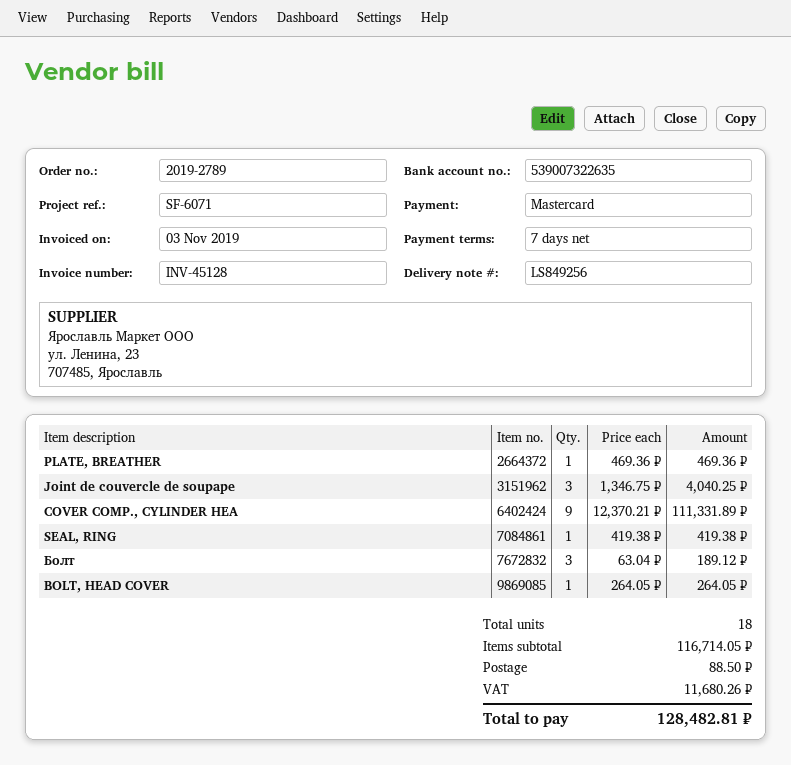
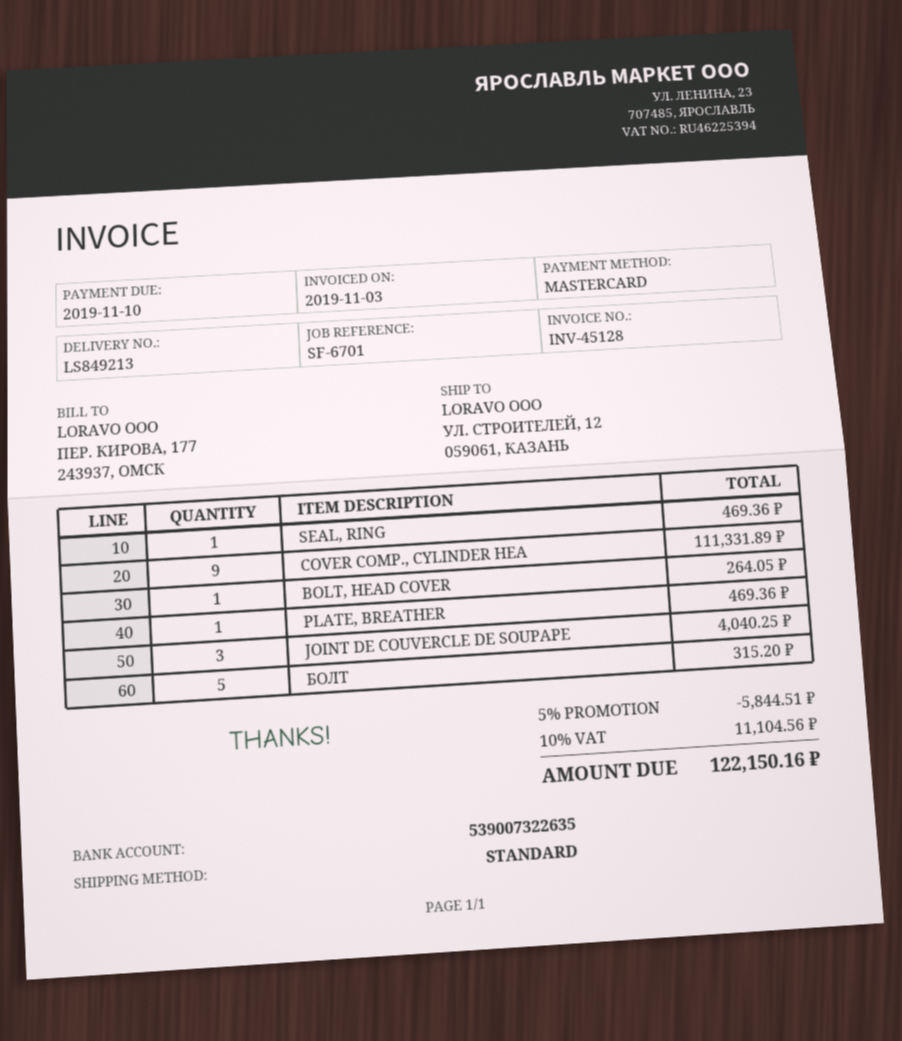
delivery note number: LS849256 -> LS849213
reference: SF-6071 -> SF-6701
SEAL, RING: 1 for 419.38 -> 1 for 469.36
Болт: 3 for 189.12 -> 5 for 315.20
discount: none -> 5% = 5844.51
shipping: 88.50 -> none
tax: 11680.26 -> 11104.56
total: 128482.81 -> 122150.16

